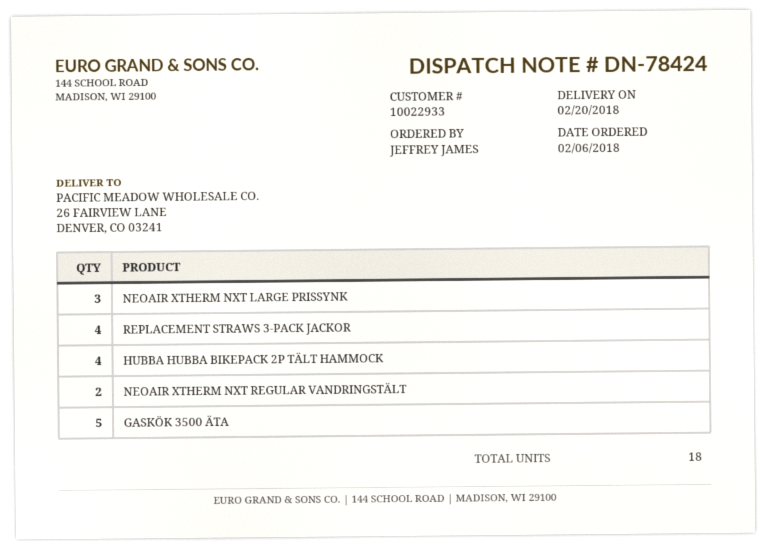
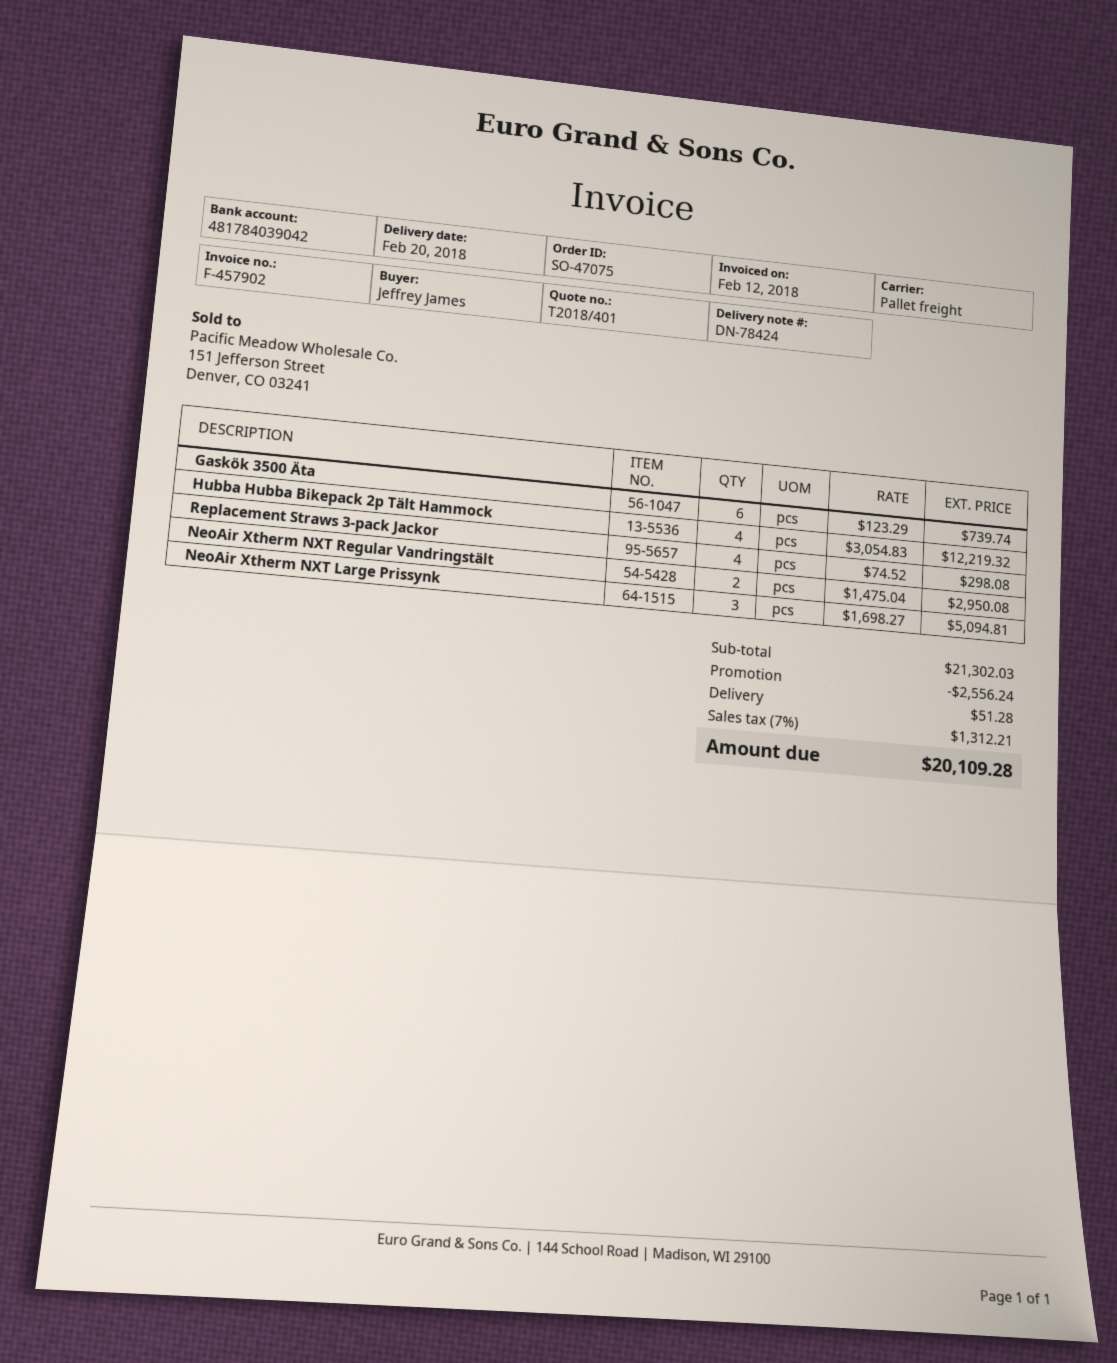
GASKÖK 3500 ÄTA: 5 -> 6

